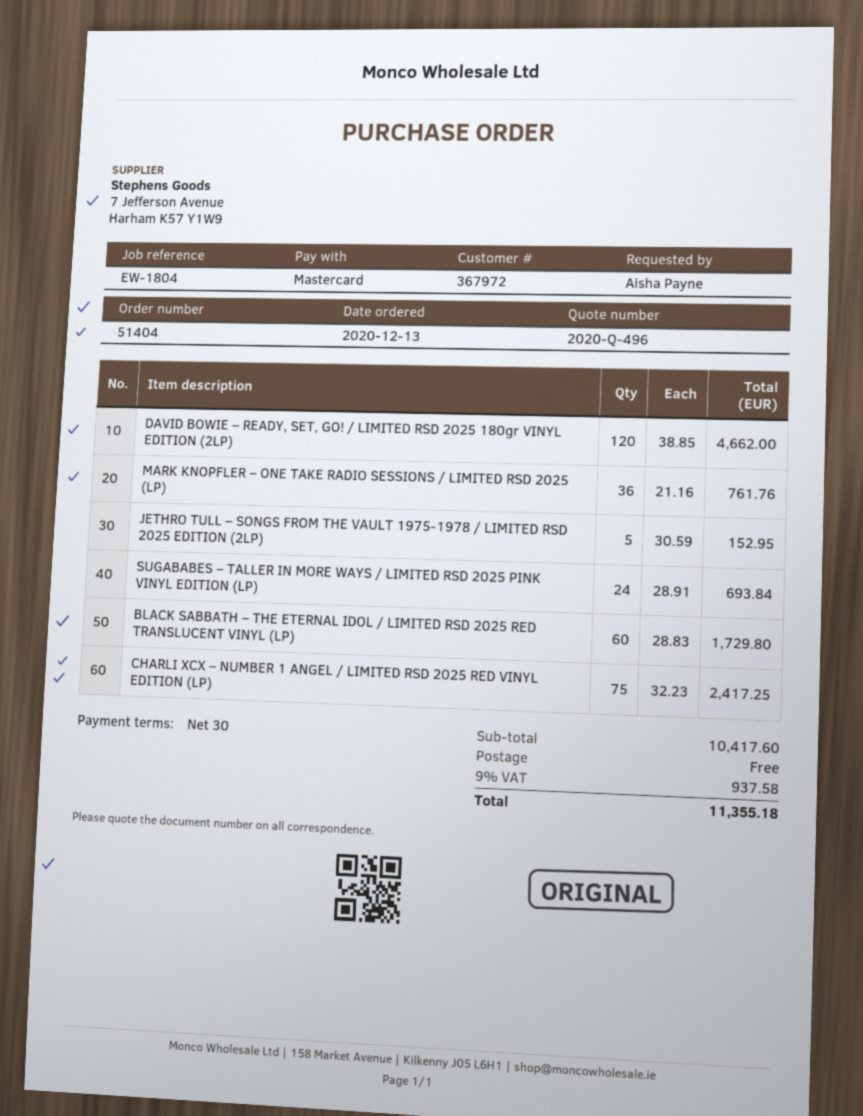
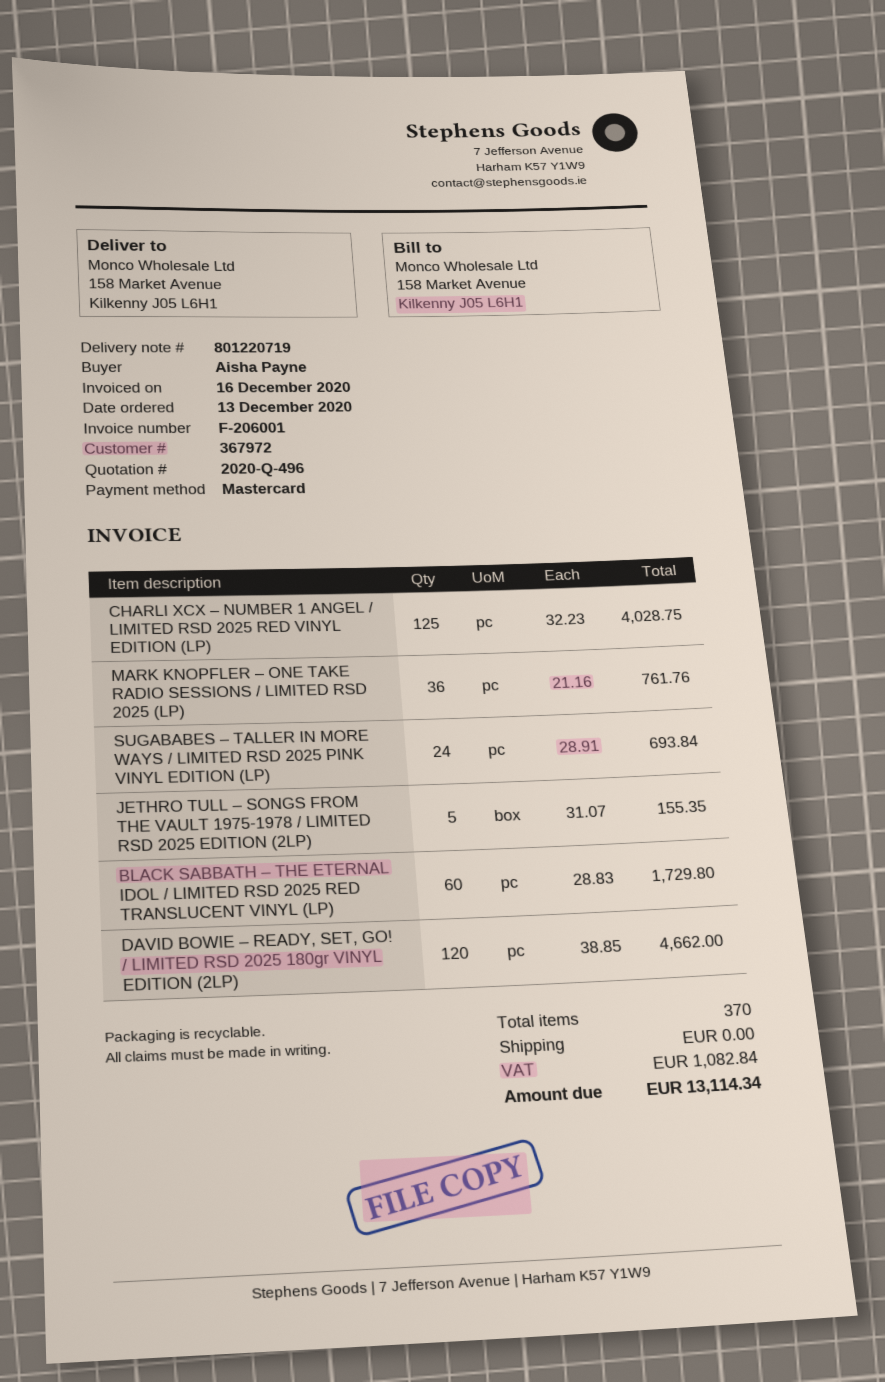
JETHRO TULL – SONGS FROM THE VAULT 1975-1978 / LIMITED RSD 2025 EDITION (2LP): 5 x 30.59 = 152.95 -> 5 x 31.07 = 155.35
CHARLI XCX – NUMBER 1 ANGEL / LIMITED RSD 2025 RED VINYL EDITION (LP): 75 x 32.23 = 2417.25 -> 125 x 32.23 = 4028.75
tax: 937.58 -> 1082.84
total: 11355.18 -> 13114.34

